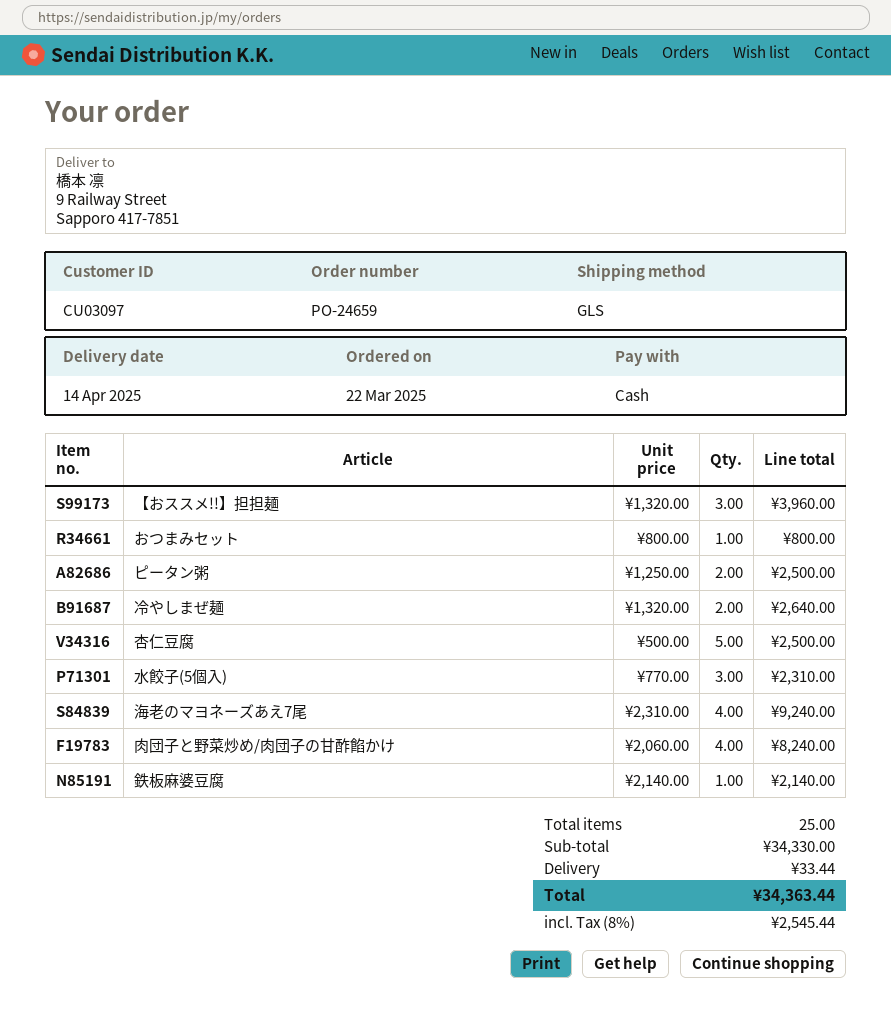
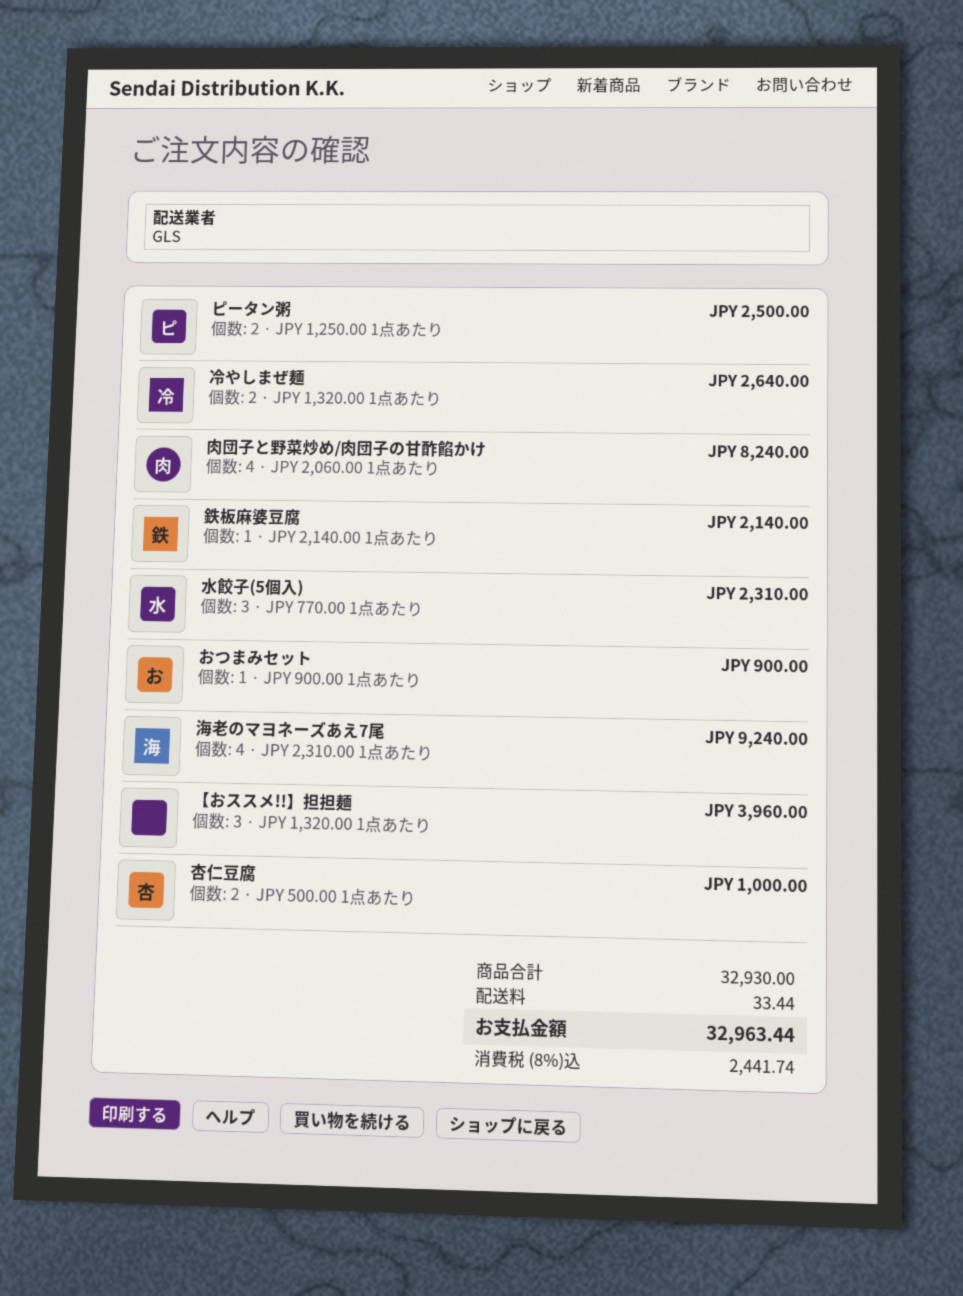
おつまみセット: 1 x 800.00 = 800.00 -> 1 x 900.00 = 900.00
杏仁豆腐: 5 x 500.00 = 2500.00 -> 2 x 500.00 = 1000.00
subtotal: 34330.00 -> 32930.00
tax: 8% = 2545.44 -> 8% = 2441.74
total: 34363.44 -> 32963.44

